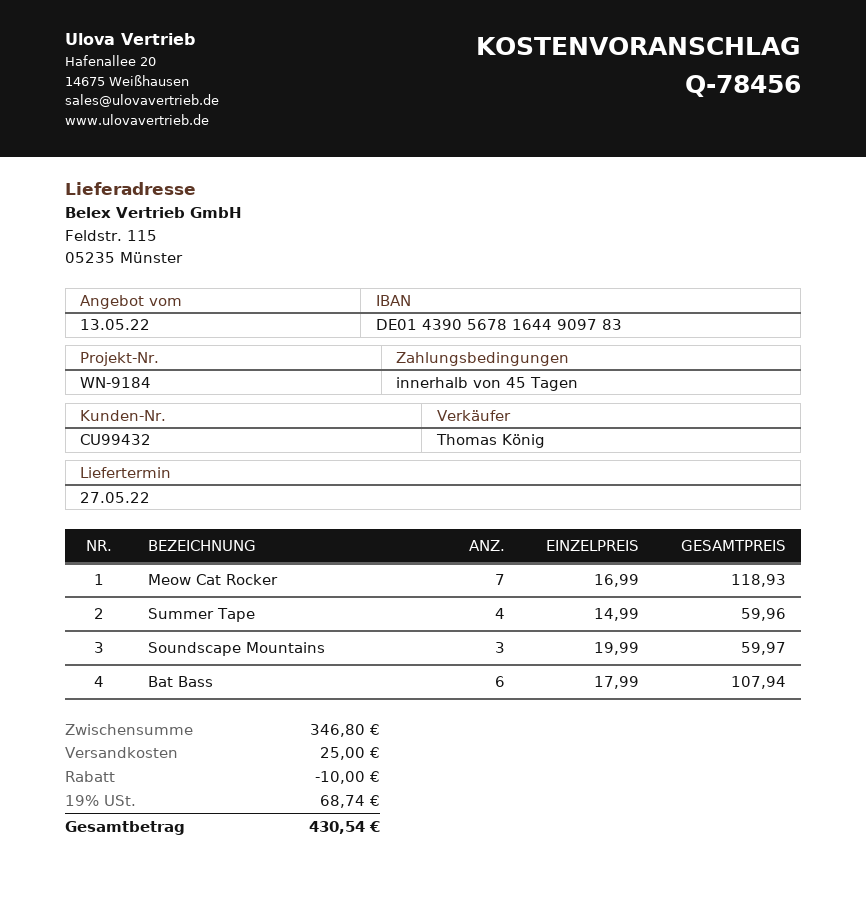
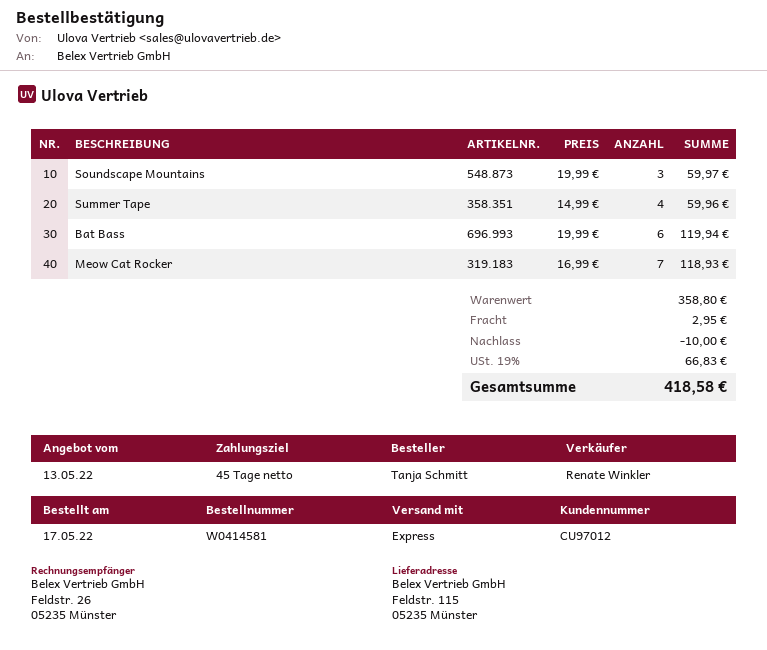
customer number: CU99432 -> CU97012
sales rep: Thomas König -> Renate Winkler
Bat Bass: 6 x 17.99 = 107.94 -> 6 x 19.99 = 119.94
subtotal: 346.80 -> 358.80
shipping: 25.00 -> 2.95
tax: 19% = 68.74 -> 19% = 66.83
total: 430.54 -> 418.58

